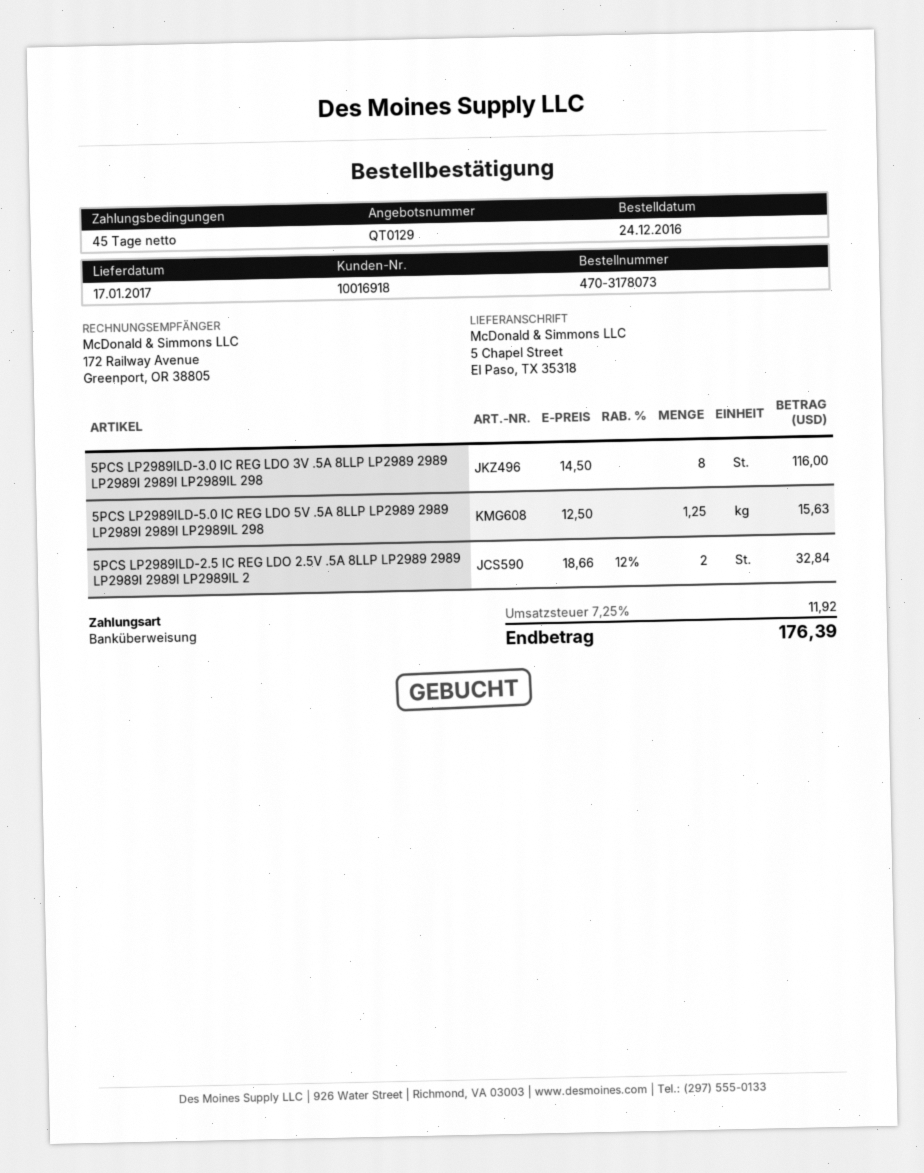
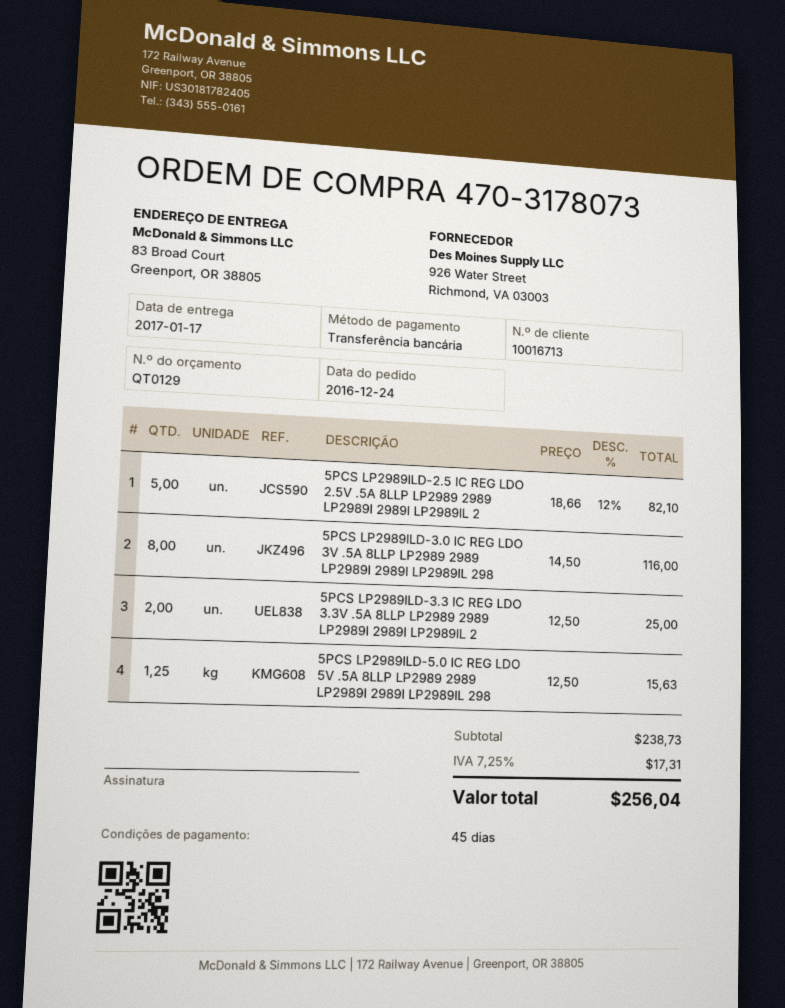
customer number: 10016918 -> 10016713
ship to: 5 Chapel Street, El Paso, TX 35318 -> 83 Broad Court, Greenport, OR 38805
5PCS LP2989ILD-2.5 IC REG LDO 2.5V .5A 8LLP LP2989 2989 LP2989I 2989I LP2989IL 2: 2 x 18.66 - 12% = 32.84 -> 5 x 18.66 - 12% = 82.10
5PCS LP2989ILD-3.3 IC REG LDO 3.3V .5A 8LLP LP2989 2989 LP2989I 2989I LP2989IL 2: none -> 2 x 12.50 = 25.00
tax: 7.25% = 11.92 -> 7.25% = 17.31
total: 176.39 -> 256.04

